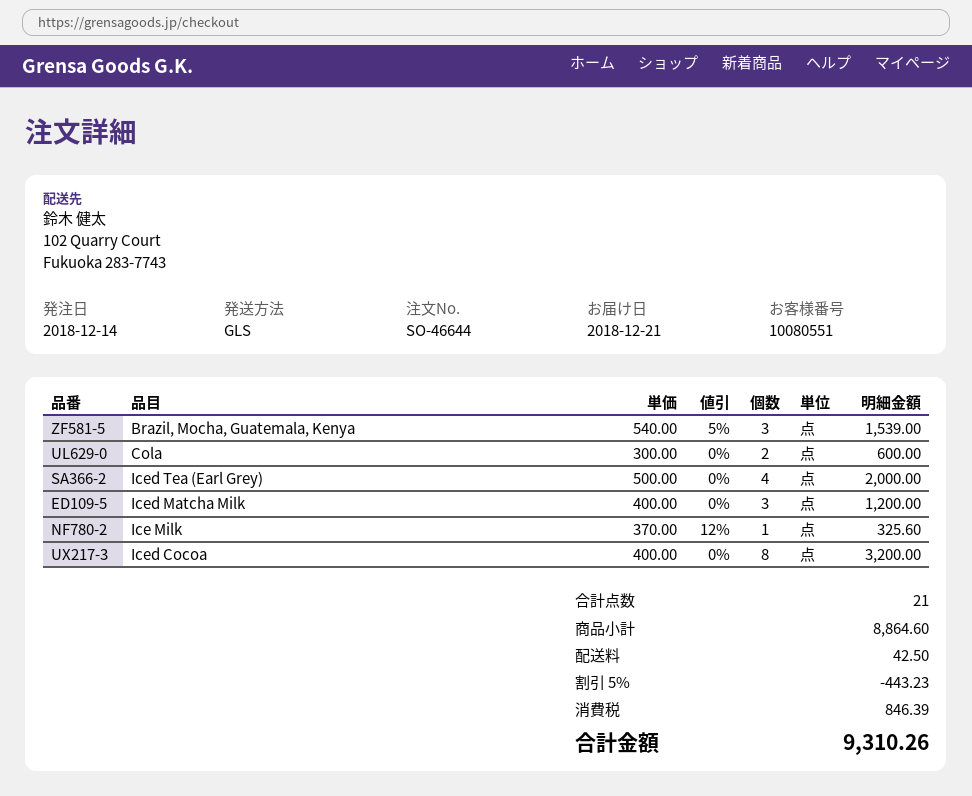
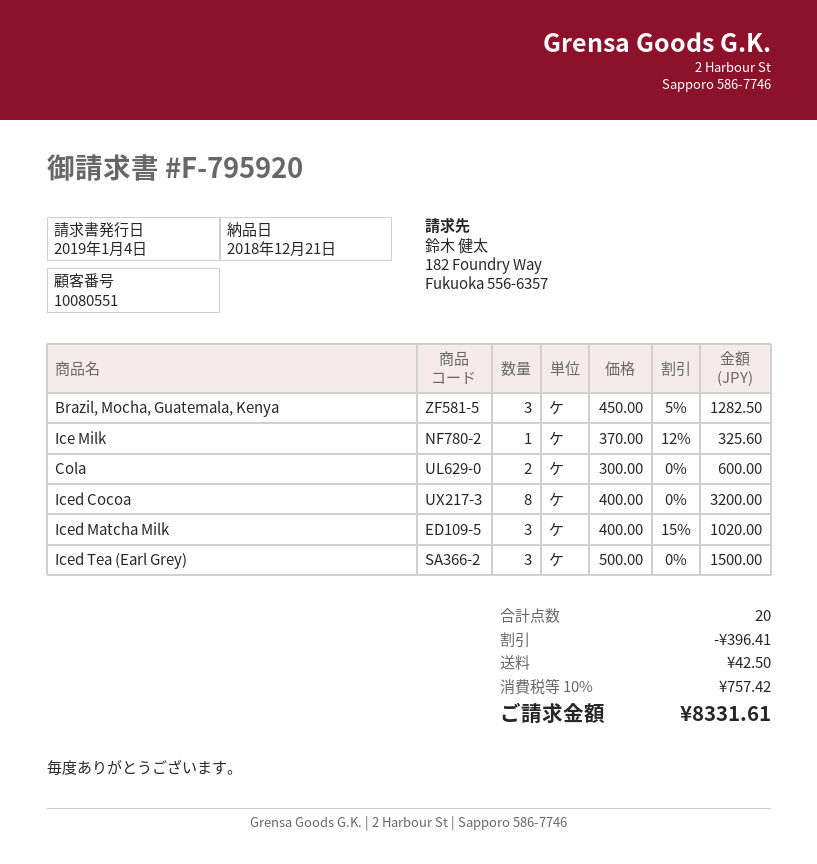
Brazil, Mocha, Guatemala, Kenya: 3 x 540.00 - 5% = 1539.00 -> 3 x 450.00 - 5% = 1282.50
Iced Tea (Earl Grey): 4 x 500.00 = 2000.00 -> 3 x 500.00 = 1500.00
Iced Matcha Milk: 3 x 400.00 = 1200.00 -> 3 x 400.00 - 15% = 1020.00
total quantity: 21 -> 20
discount: 443.23 -> 396.41
tax: 846.39 -> 757.42
total: 9310.26 -> 8331.61

